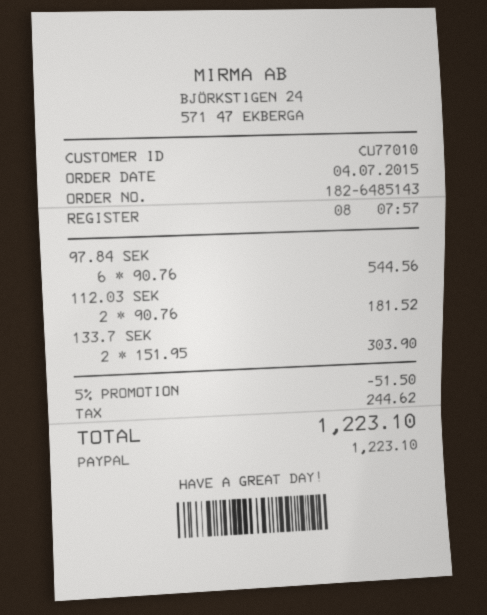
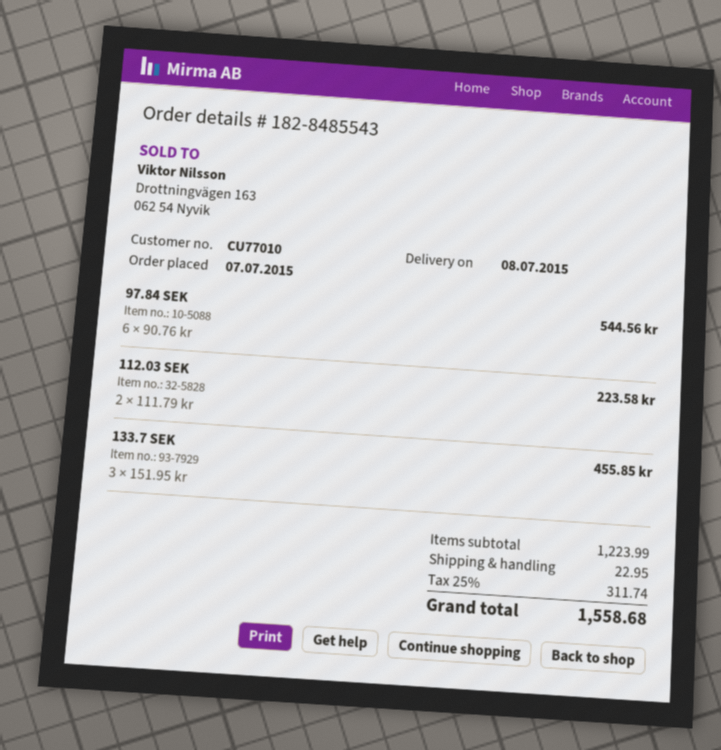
order number: 182-6485143 -> 182-8485543
order date: 2015-07-04 -> 2015-07-07
112.03 SEK: 2 x 90.76 = 181.52 -> 2 x 111.79 = 223.58
133.7 SEK: 2 x 151.95 = 303.90 -> 3 x 151.95 = 455.85
discount: 5% = 51.50 -> none
shipping: none -> 22.95
tax: 244.62 -> 311.74
total: 1223.10 -> 1558.68

